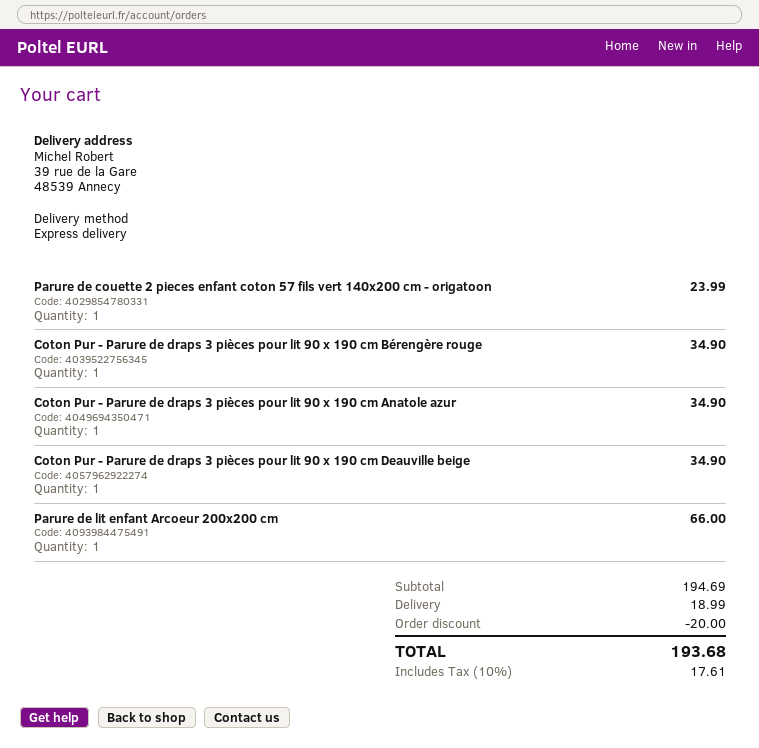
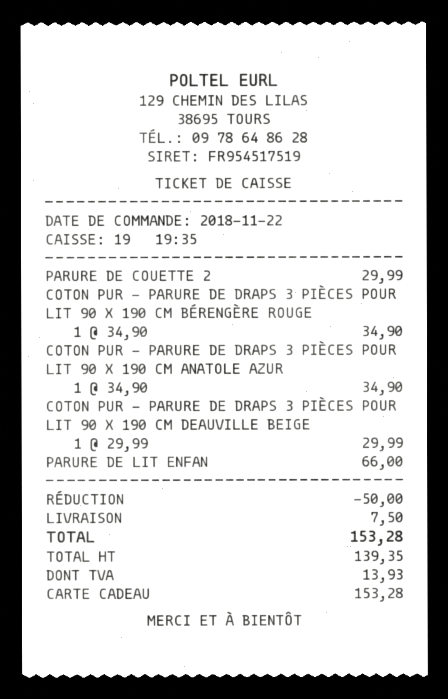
Parure de couette 2 pieces enfant coton 57 fils vert 140x200 cm - origatoon: 1 for 23.99 -> 1 for 29.99
Coton Pur - Parure de draps 3 pièces pour lit 90 x 190 cm Deauville beige: 1 for 34.90 -> 1 for 29.99
discount: 20.00 -> 50.00
shipping: 18.99 -> 7.50
tax: 17.61 -> 13.93
total: 193.68 -> 153.28

